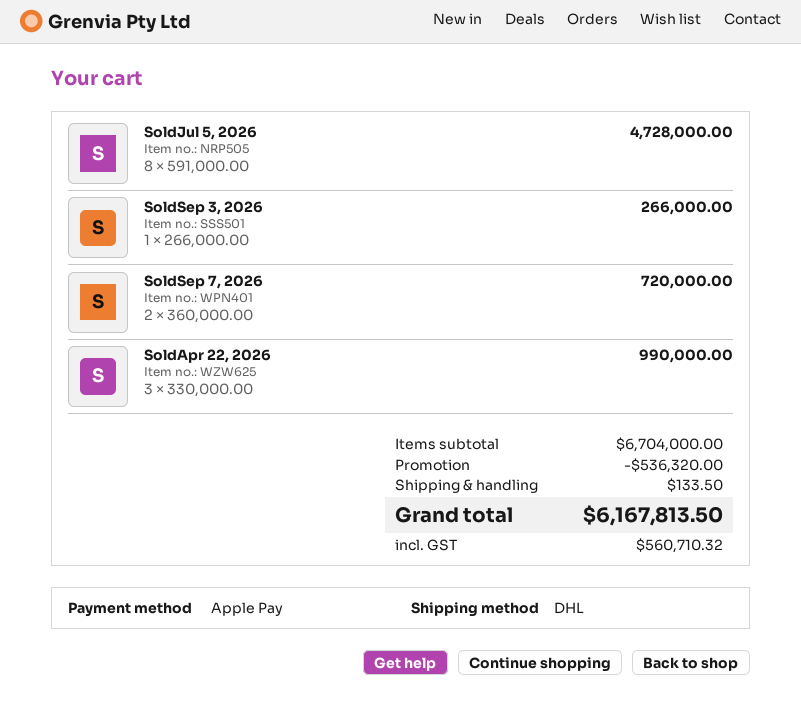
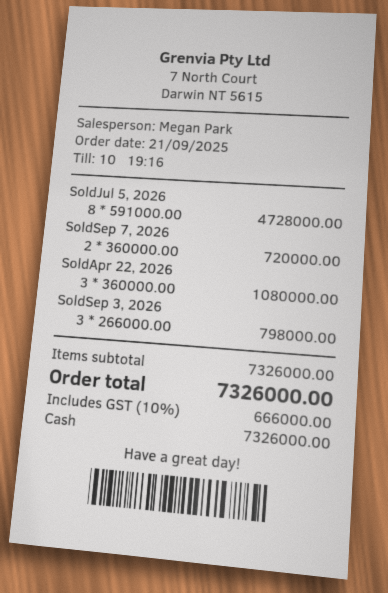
payment method: Apple Pay -> cash
SoldSep 3, 2026: 1 x 266000.00 = 266000.00 -> 3 x 266000.00 = 798000.00
SoldApr 22, 2026: 3 x 330000.00 = 990000.00 -> 3 x 360000.00 = 1080000.00
subtotal: 6704000.00 -> 7326000.00
discount: 536320.00 -> none
shipping: 133.50 -> none
tax: 560710.32 -> 666000.00
total: 6167813.50 -> 7326000.00

